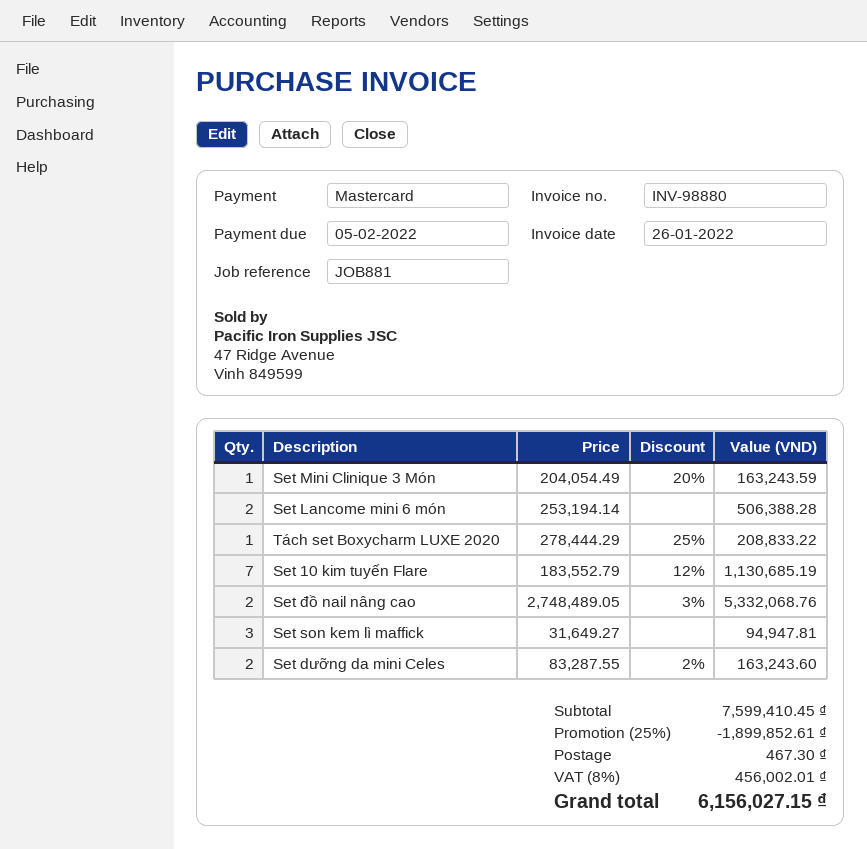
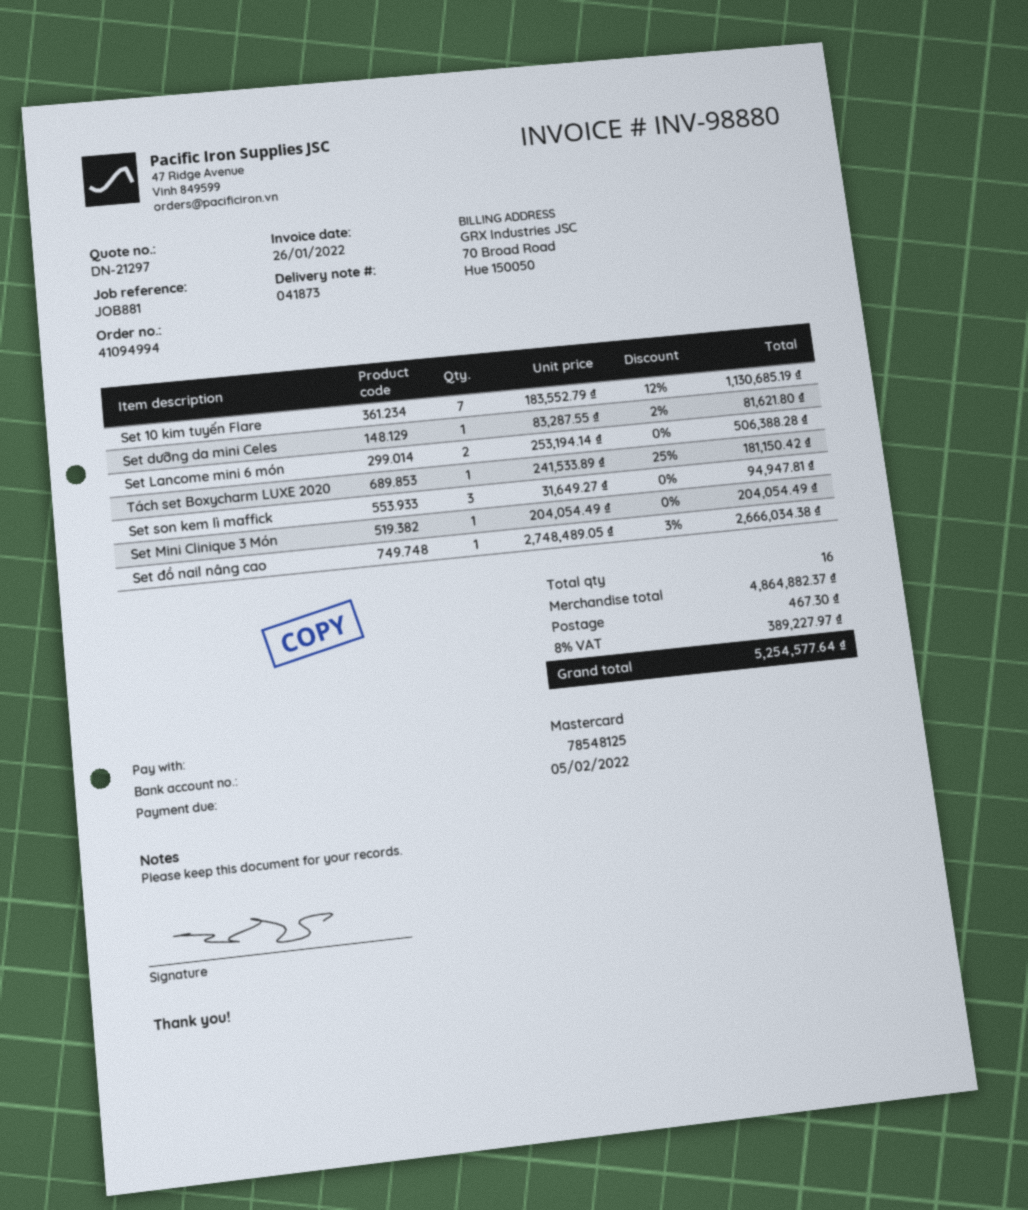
Set Mini Clinique 3 Món: 1 x 204054.49 - 20% = 163243.59 -> 1 x 204054.49 = 204054.49
Tách set Boxycharm LUXE 2020: 1 x 278444.29 - 25% = 208833.22 -> 1 x 241533.89 - 25% = 181150.42
Set đồ nail nâng cao: 2 x 2748489.05 - 3% = 5332068.76 -> 1 x 2748489.05 - 3% = 2666034.38
Set dưỡng da mini Celes: 2 x 83287.55 - 2% = 163243.60 -> 1 x 83287.55 - 2% = 81621.80
subtotal: 7599410.45 -> 4864882.37
discount: 25% = 1899852.61 -> none
tax: 8% = 456002.01 -> 8% = 389227.97
total: 6156027.15 -> 5254577.64

